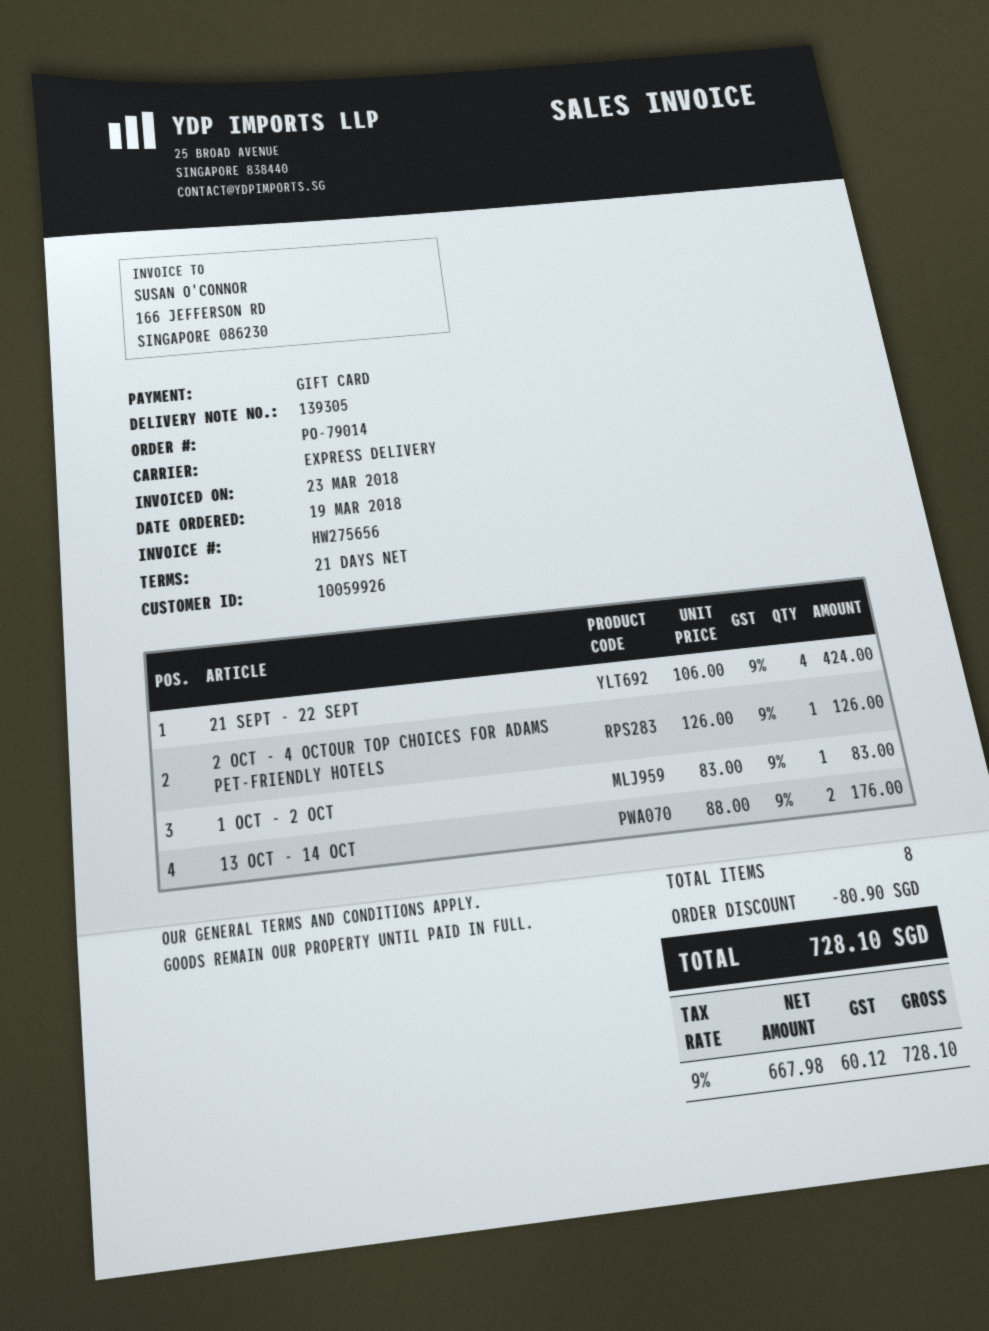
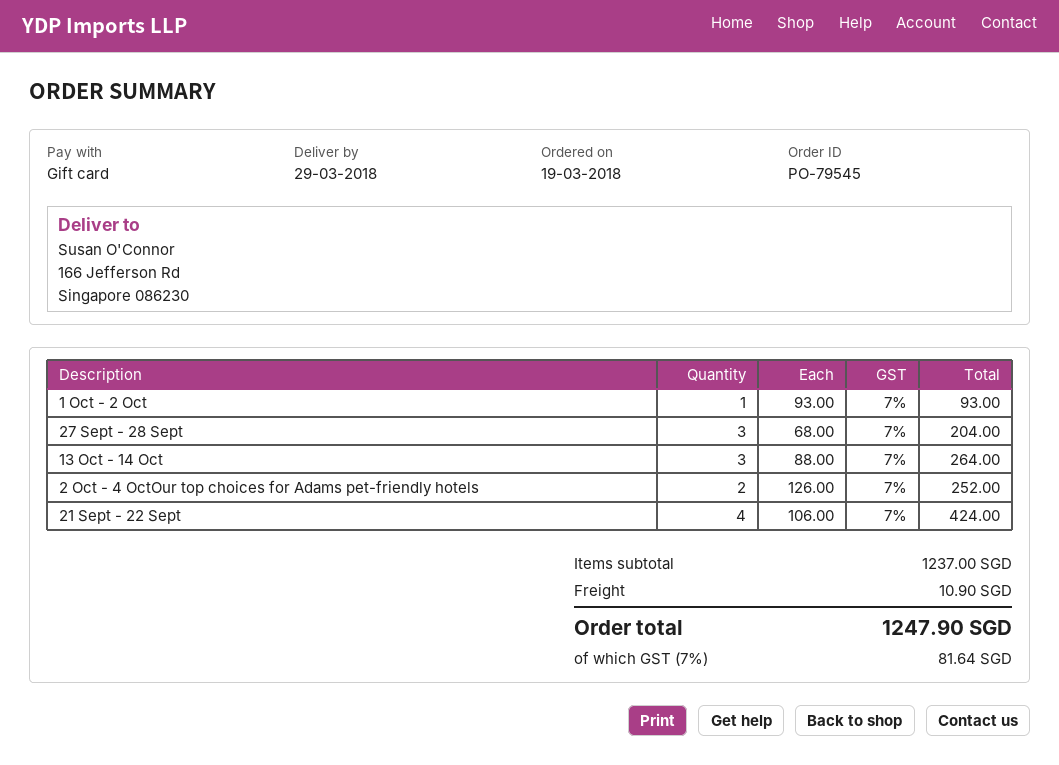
order number: PO-79014 -> PO-79545
2 OCT - 4 OCTOUR TOP CHOICES FOR ADAMS PET-FRIENDLY HOTELS: 1 x 126.00 = 126.00 -> 2 x 126.00 = 252.00
1 OCT - 2 OCT: 1 x 83.00 = 83.00 -> 1 x 93.00 = 93.00
13 OCT - 14 OCT: 2 x 88.00 = 176.00 -> 3 x 88.00 = 264.00
27 Sept - 28 Sept: none -> 3 x 68.00 = 204.00
discount: 80.90 -> none
shipping: none -> 10.90
tax: 9% = 60.12 -> 7% = 81.64
total: 728.10 -> 1247.90

